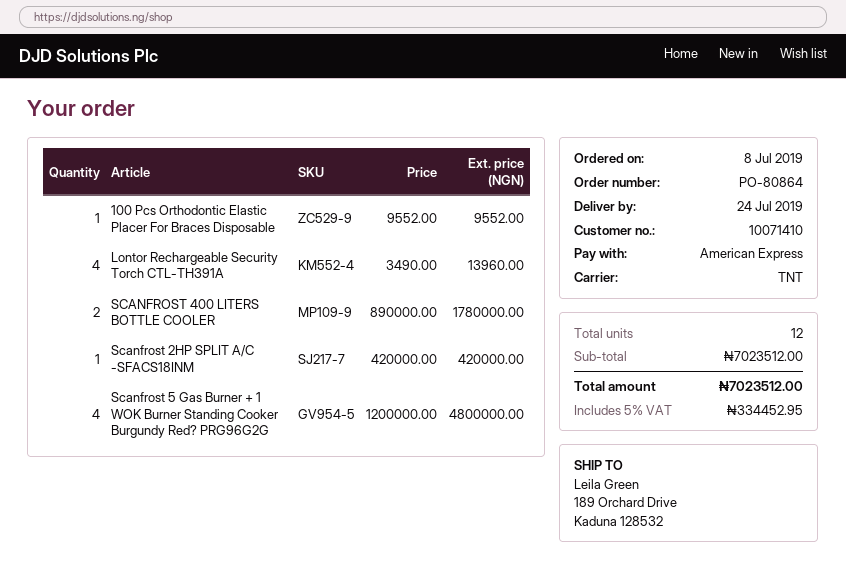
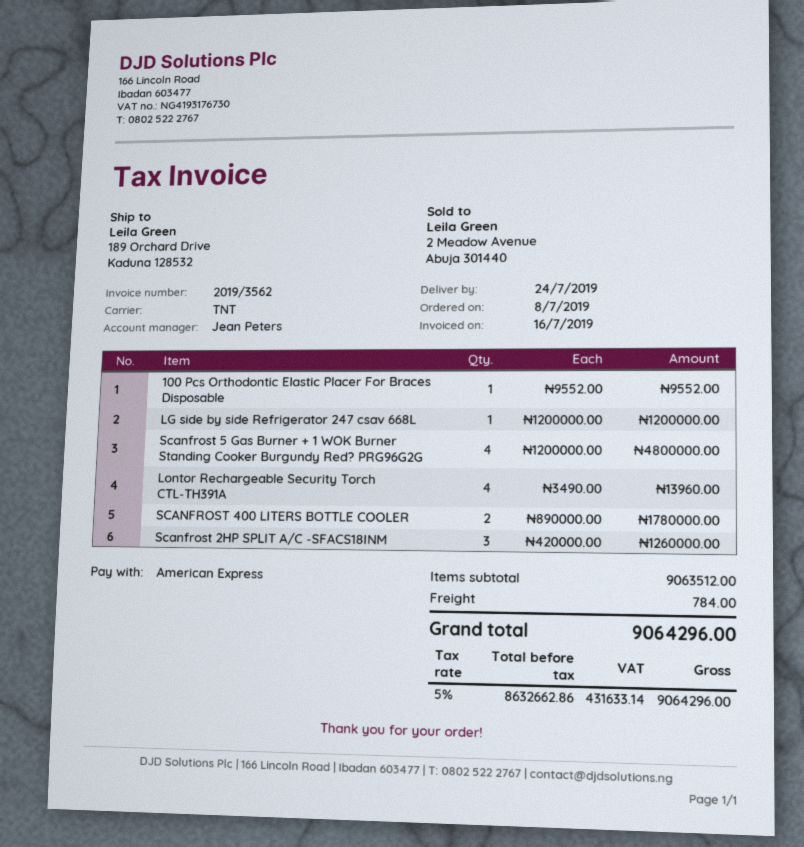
Scanfrost 2HP SPLIT A/C -SFACS18INM: 1 x 420000.00 = 420000.00 -> 3 x 420000.00 = 1260000.00
LG side by side Refrigerator 247 csav 668L: none -> 1 x 1200000.00 = 1200000.00
subtotal: 7023512.00 -> 9063512.00
shipping: none -> 784.00
tax: 5% = 334452.95 -> 5% = 431633.14
total: 7023512.00 -> 9064296.00

